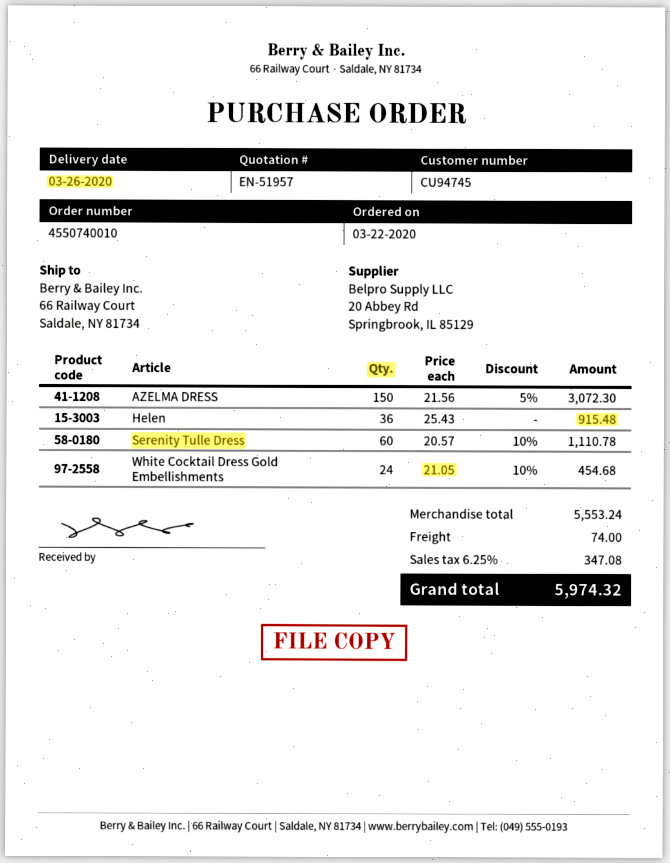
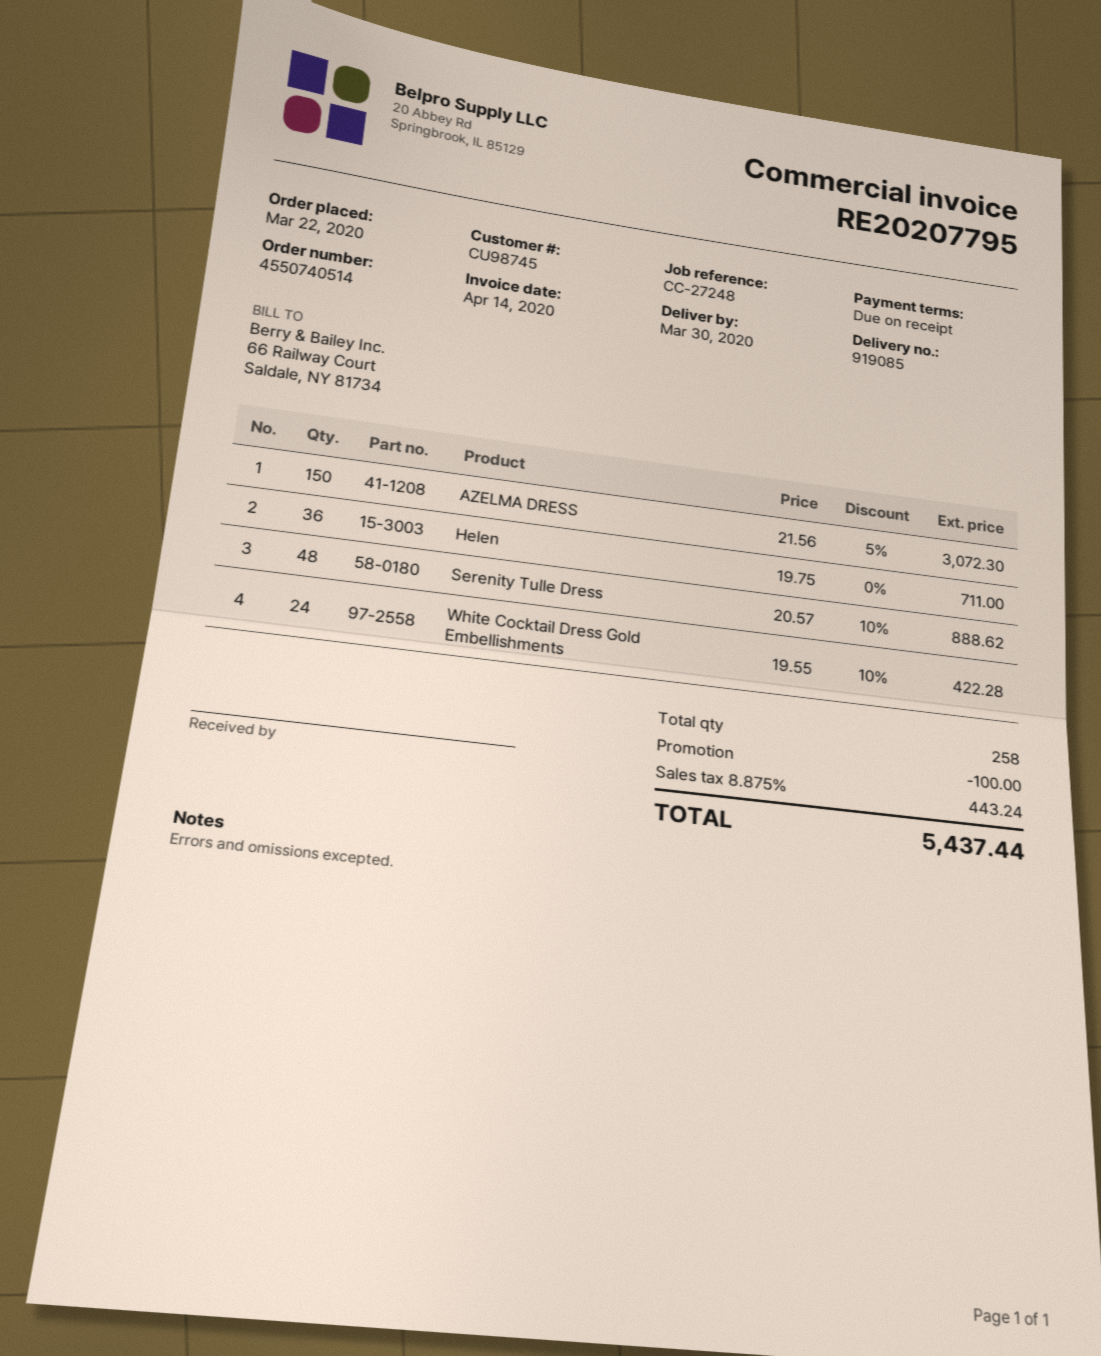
order number: 4550740010 -> 4550740514
delivery date: 2020-03-26 -> 2020-03-30
customer number: CU94745 -> CU98745
Helen: 36 x 25.43 = 915.48 -> 36 x 19.75 = 711.00
Serenity Tulle Dress: 60 x 20.57 - 10% = 1110.78 -> 48 x 20.57 - 10% = 888.62
White Cocktail Dress Gold Embellishments: 24 x 21.05 - 10% = 454.68 -> 24 x 19.55 - 10% = 422.28
discount: none -> 100.00
shipping: 74.00 -> none
tax: 6.25% = 347.08 -> 8.875% = 443.24
total: 5974.32 -> 5437.44

